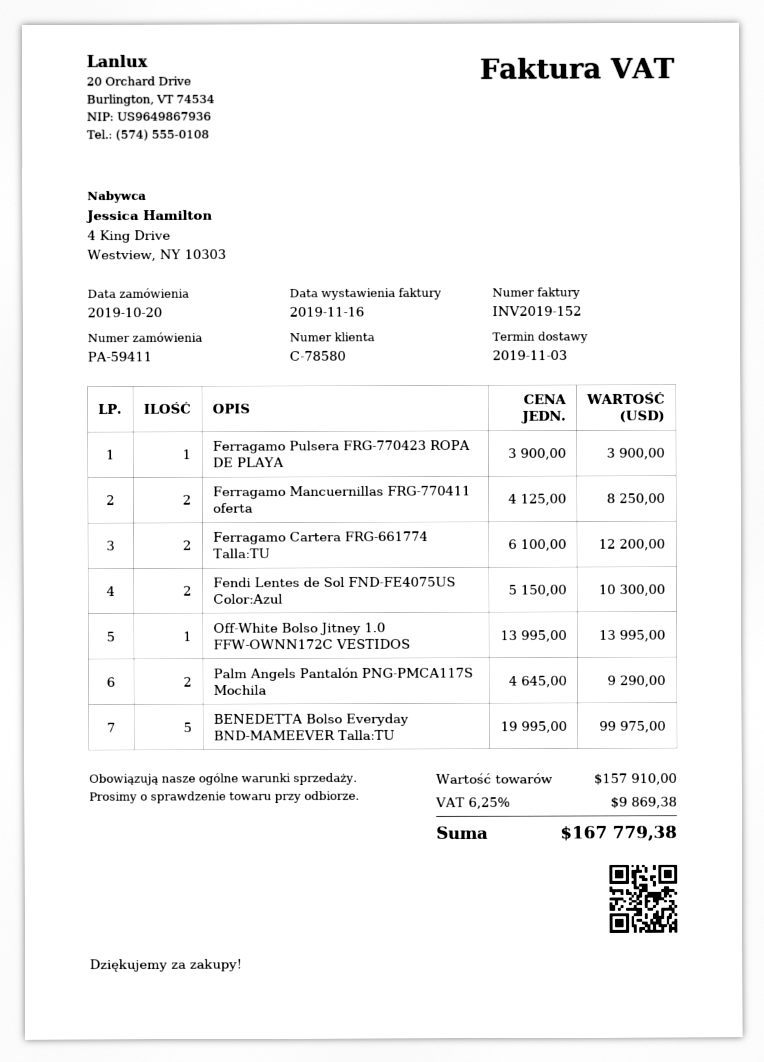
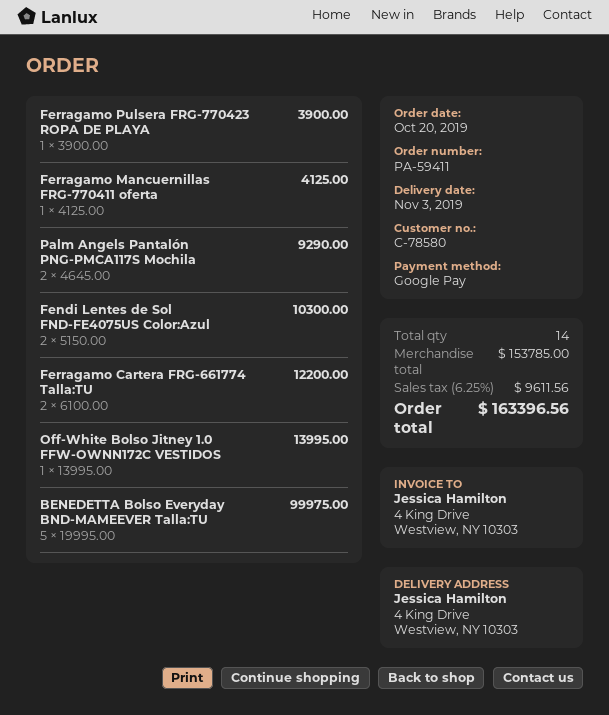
Ferragamo Mancuernillas FRG-770411 oferta: 2 x 4125.00 = 8250.00 -> 1 x 4125.00 = 4125.00
subtotal: 157910.00 -> 153785.00
tax: 6.25% = 9869.38 -> 6.25% = 9611.56
total: 167779.38 -> 163396.56

